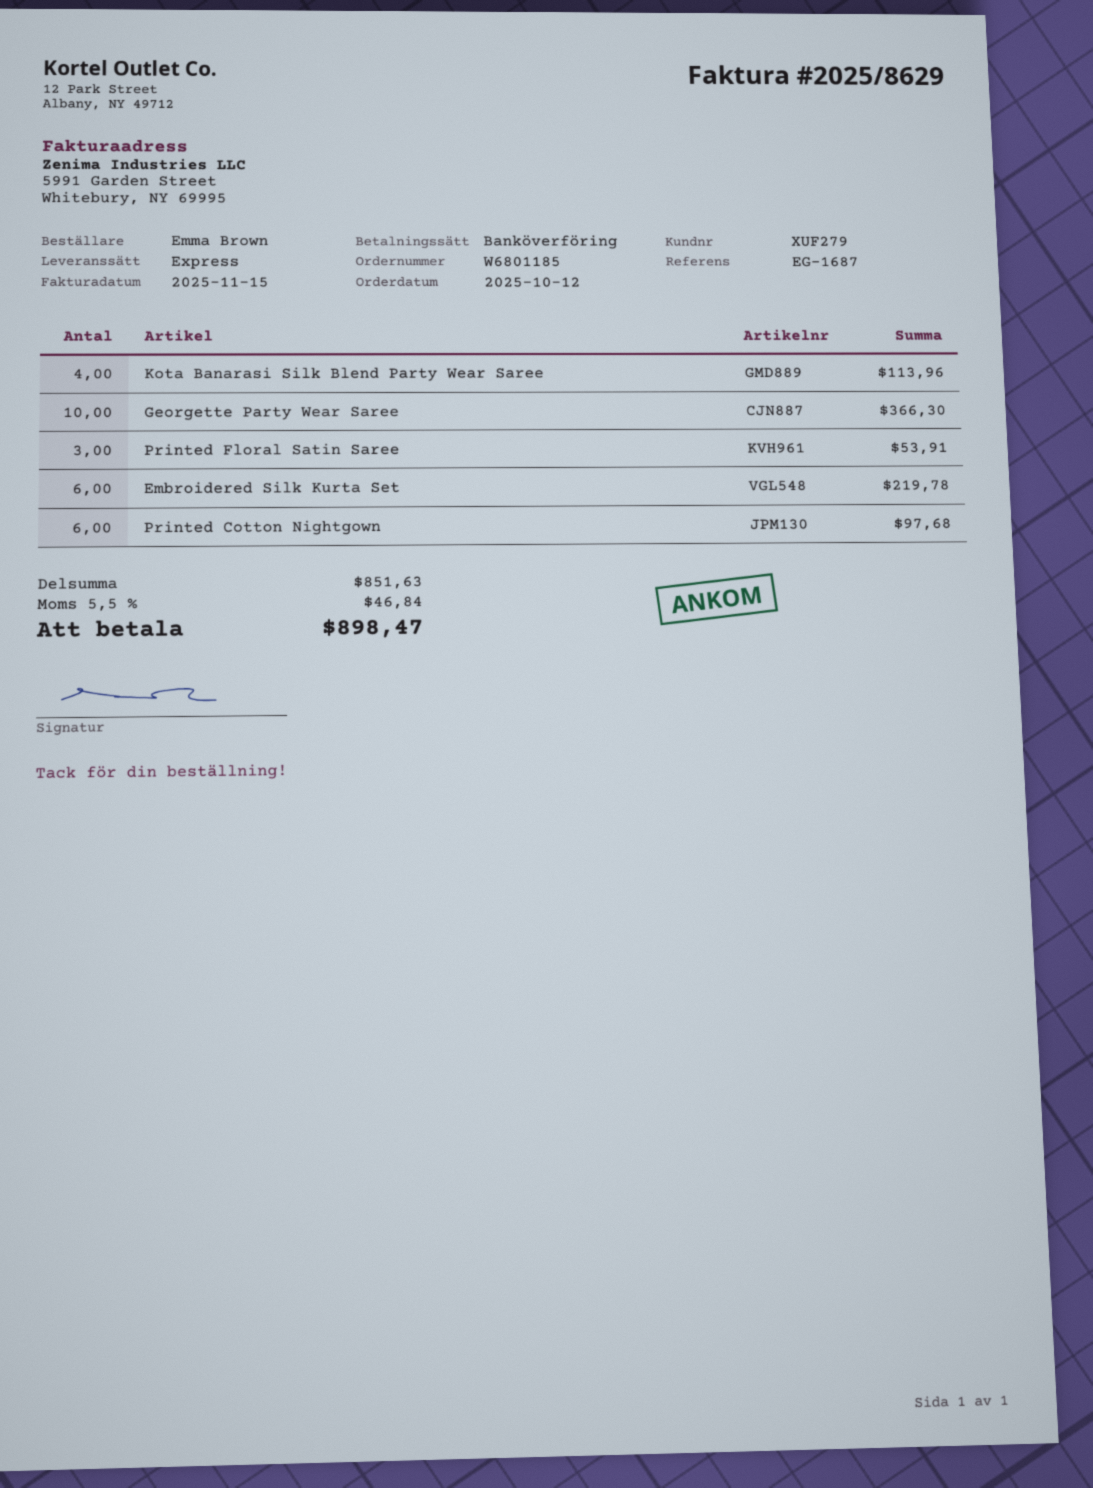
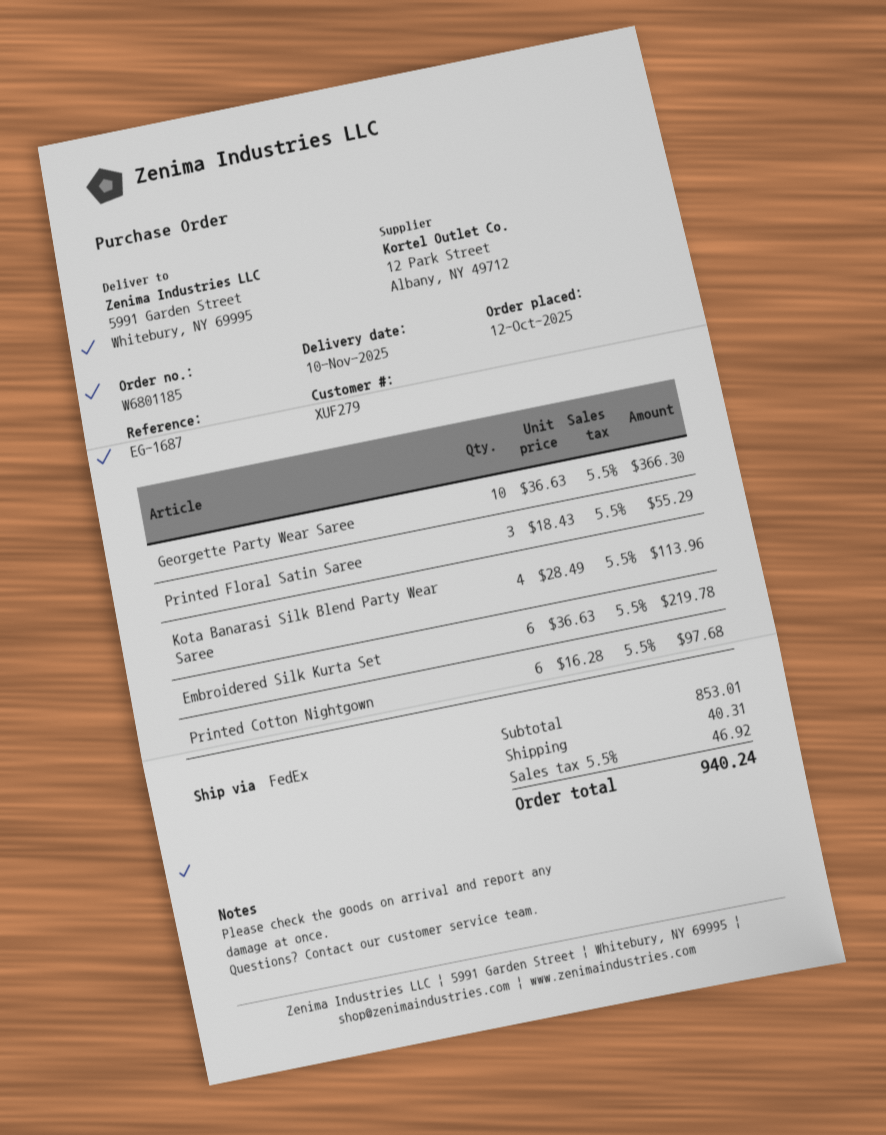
shipping method: express -> FedEx
Printed Floral Satin Saree: 3 for 53.91 -> 3 for 55.29
subtotal: 851.63 -> 853.01
shipping: none -> 40.31
tax: 5.5% = 46.84 -> 5.5% = 46.92
total: 898.47 -> 940.24

